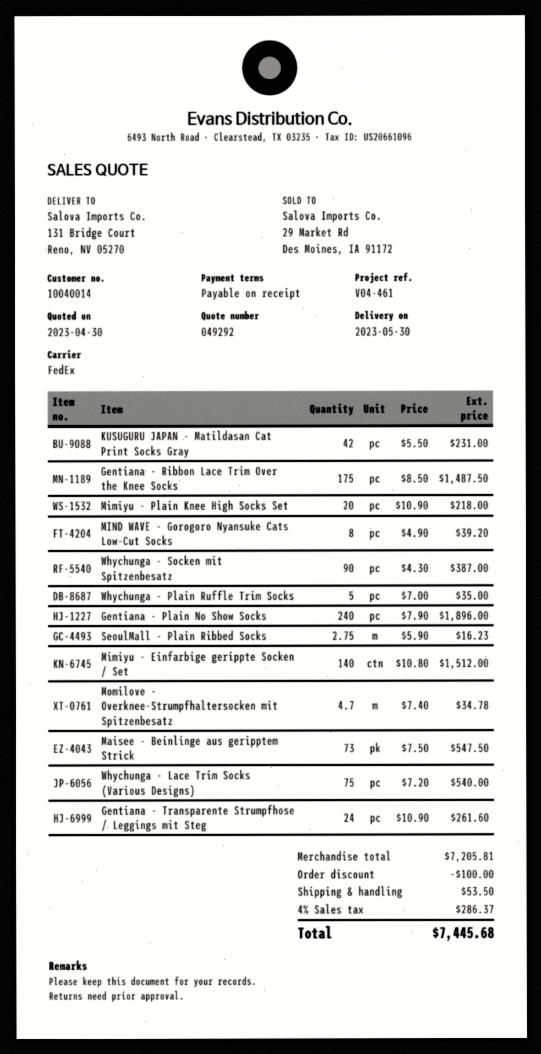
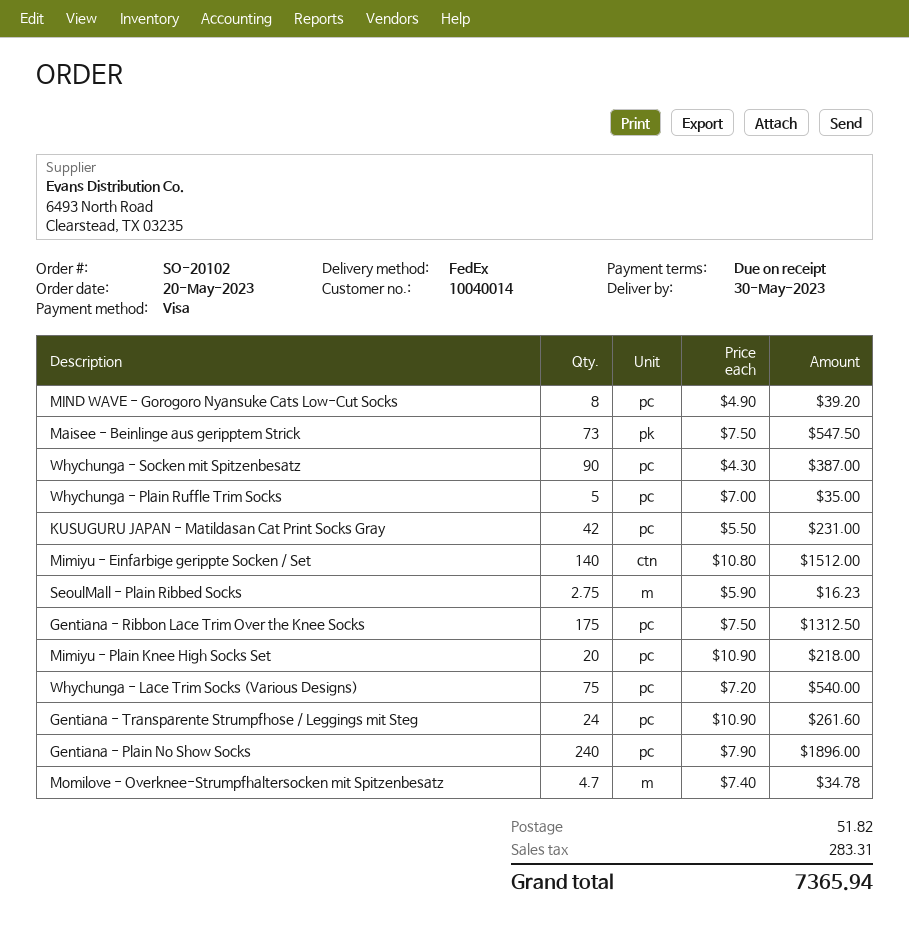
Gentiana - Ribbon Lace Trim Over the Knee Socks: 175 x 8.50 = 1487.50 -> 175 x 7.50 = 1312.50
discount: 100.00 -> none
shipping: 53.50 -> 51.82
tax: 286.37 -> 283.31
total: 7445.68 -> 7365.94

